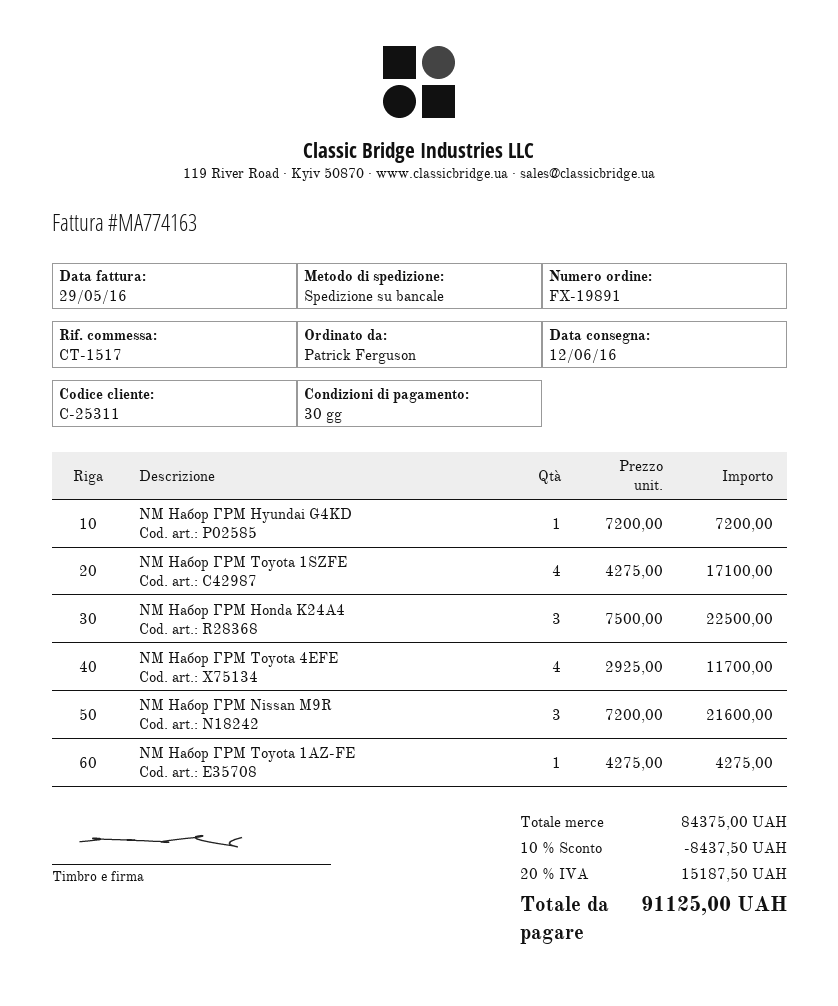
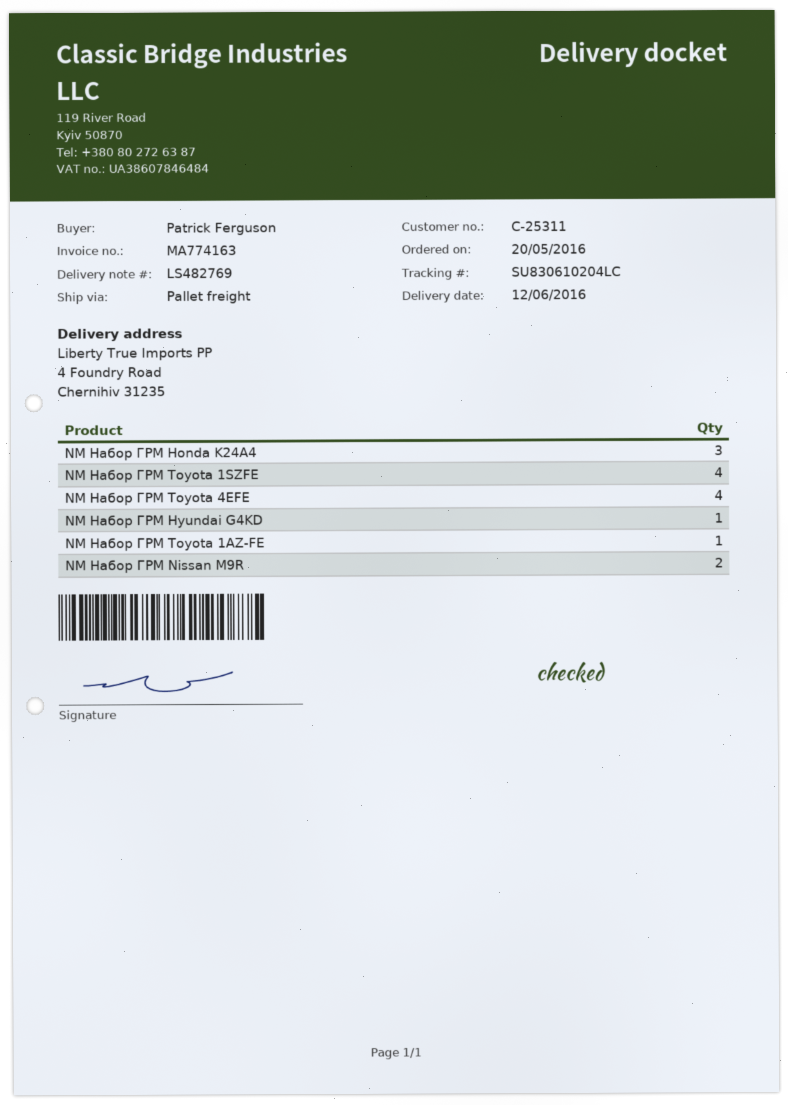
NM Набор ГРМ Nissan M9R: 3 -> 2

